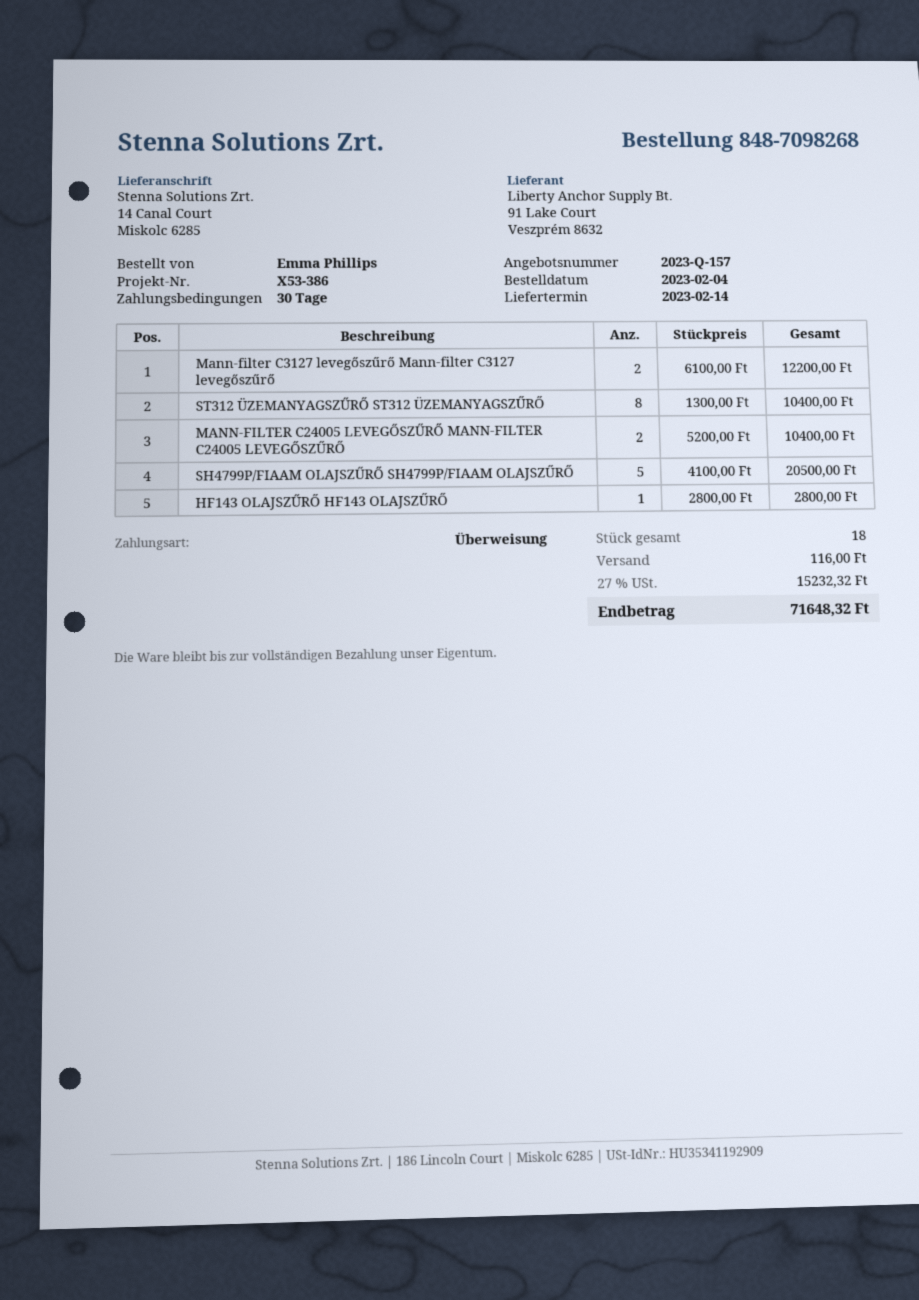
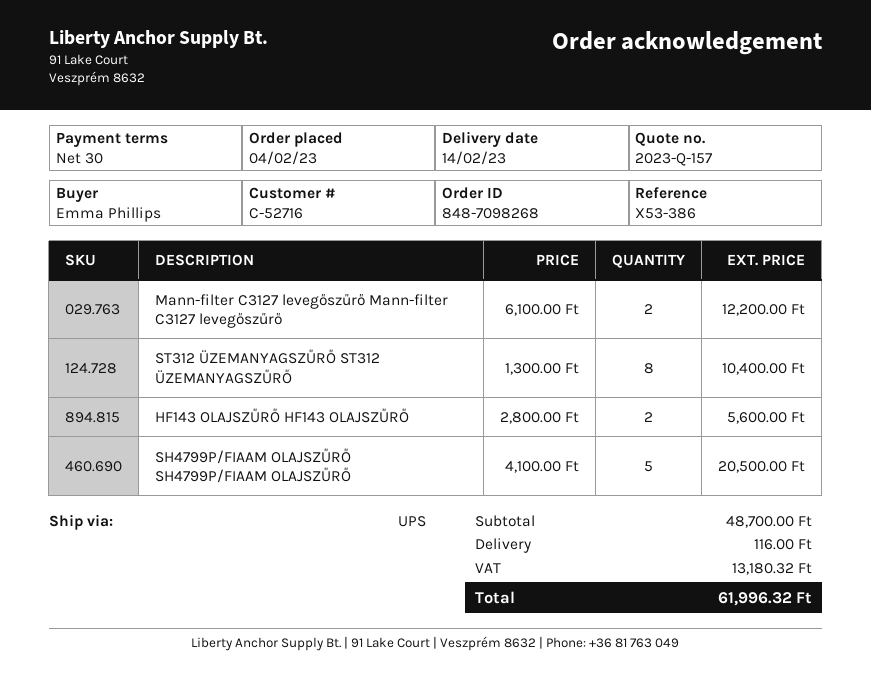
MANN-FILTER C24005 LEVEGŐSZŰRŐ MANN-FILTER C24005 LEVEGŐSZŰRŐ: 2 x 5200.00 = 10400.00 -> none
HF143 OLAJSZŰRŐ HF143 OLAJSZŰRŐ: 1 x 2800.00 = 2800.00 -> 2 x 2800.00 = 5600.00
tax: 15232.32 -> 13180.32
total: 71648.32 -> 61996.32

